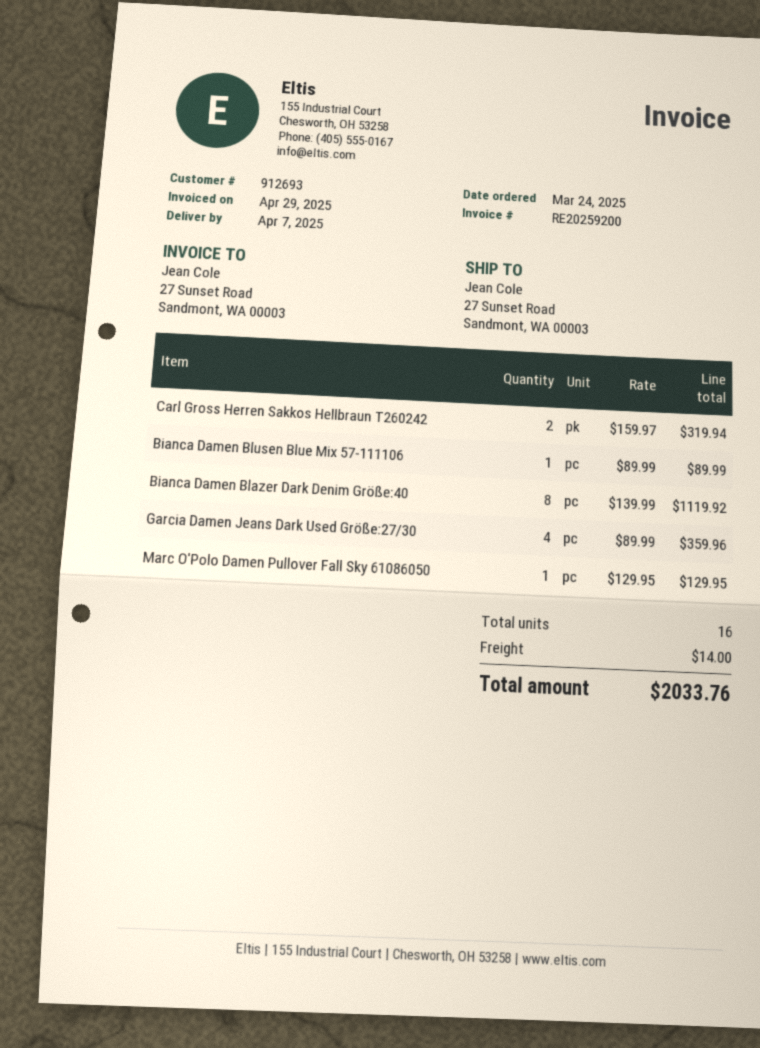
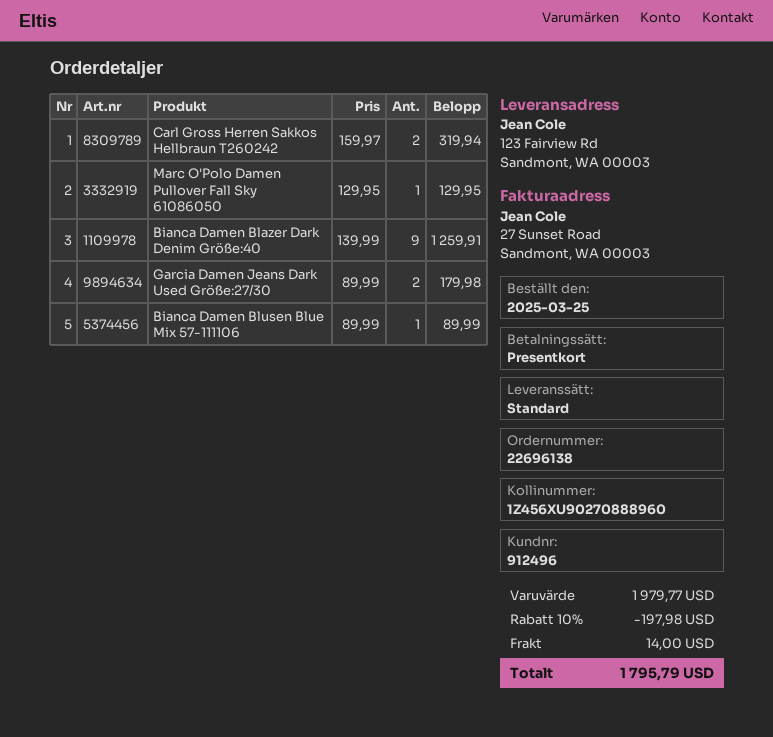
order date: 2025-03-24 -> 2025-03-25
customer number: 912693 -> 912496
ship to: 27 Sunset Road, Sandmont, WA 00003 -> 123 Fairview Rd, Sandmont, WA 00003
Bianca Damen Blazer Dark Denim Größe:40: 8 x 139.99 = 1119.92 -> 9 x 139.99 = 1259.91
Garcia Damen Jeans Dark Used Größe:27/30: 4 x 89.99 = 359.96 -> 2 x 89.99 = 179.98
discount: none -> 10% = 197.98
total: 2033.76 -> 1795.79

